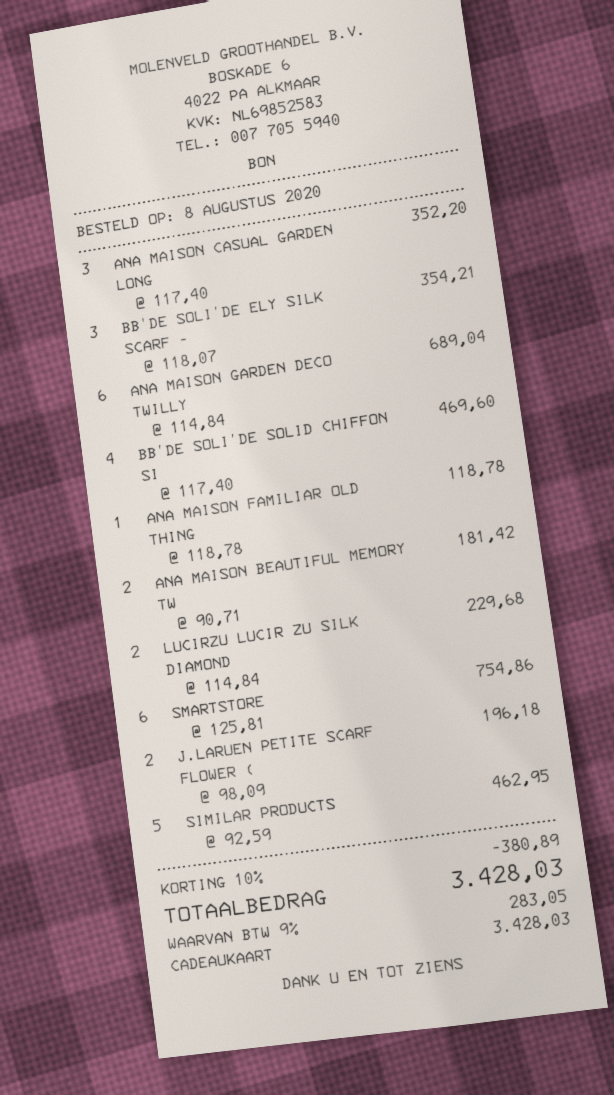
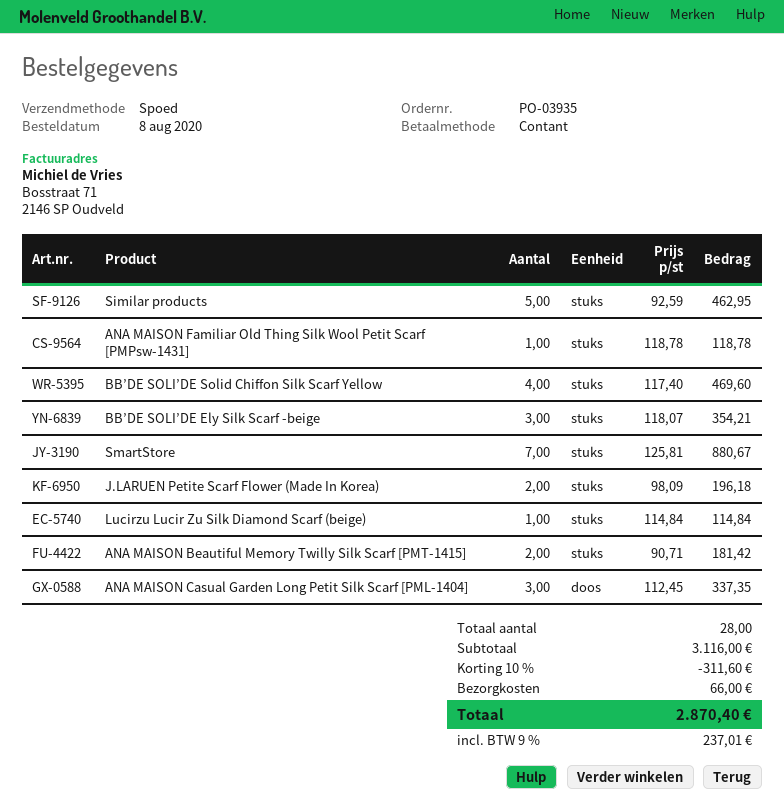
payment method: gift card -> cash
ANA MAISON CASUAL GARDEN LONG: 3 x 117.40 = 352.20 -> 3 x 112.45 = 337.35
ANA MAISON GARDEN DECO TWILLY: 6 x 114.84 = 689.04 -> none
LUCIRZU LUCIR ZU SILK DIAMOND: 2 x 114.84 = 229.68 -> 1 x 114.84 = 114.84
SMARTSTORE: 6 x 125.81 = 754.86 -> 7 x 125.81 = 880.67
discount: 10% = 380.89 -> 10% = 311.60
shipping: none -> 66.00
tax: 9% = 283.05 -> 9% = 237.01
total: 3428.03 -> 2870.40

